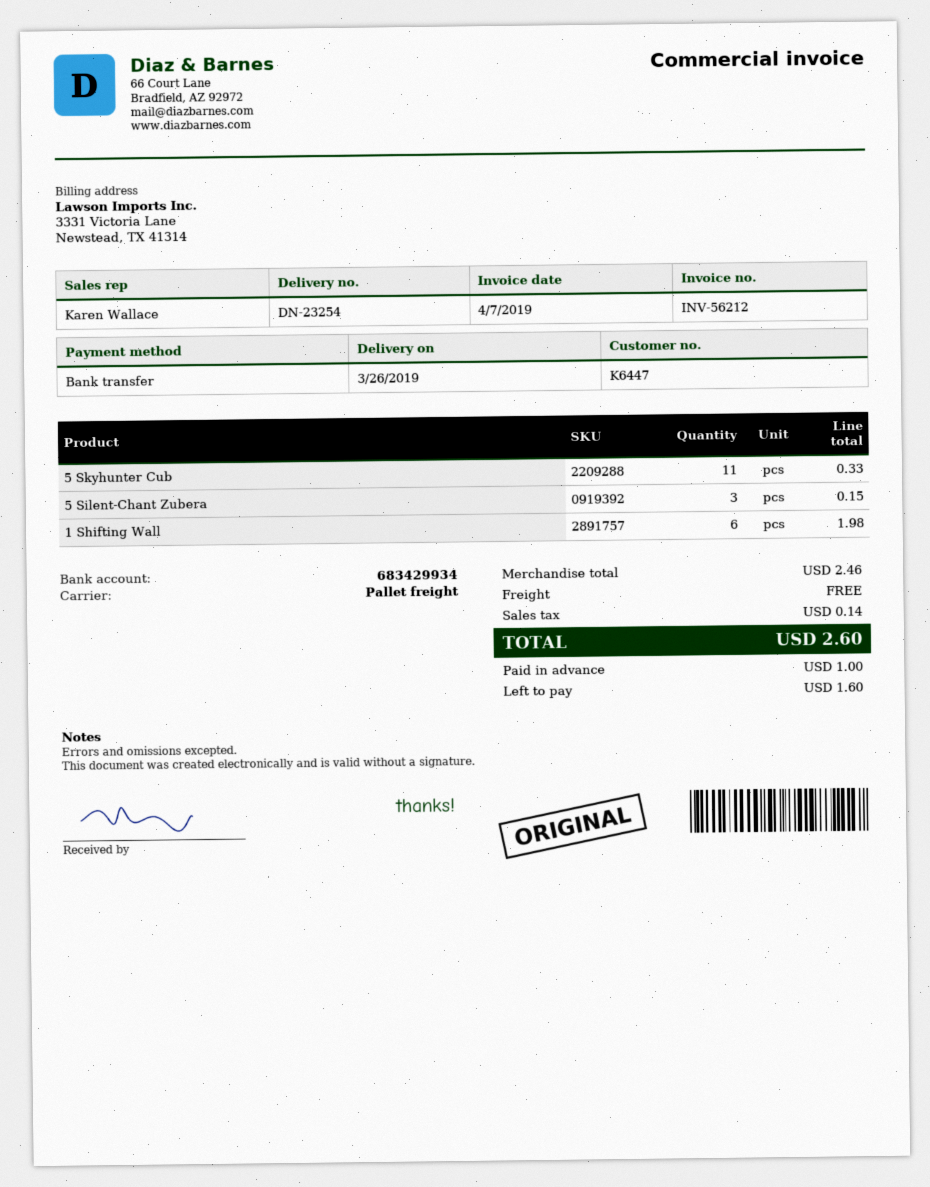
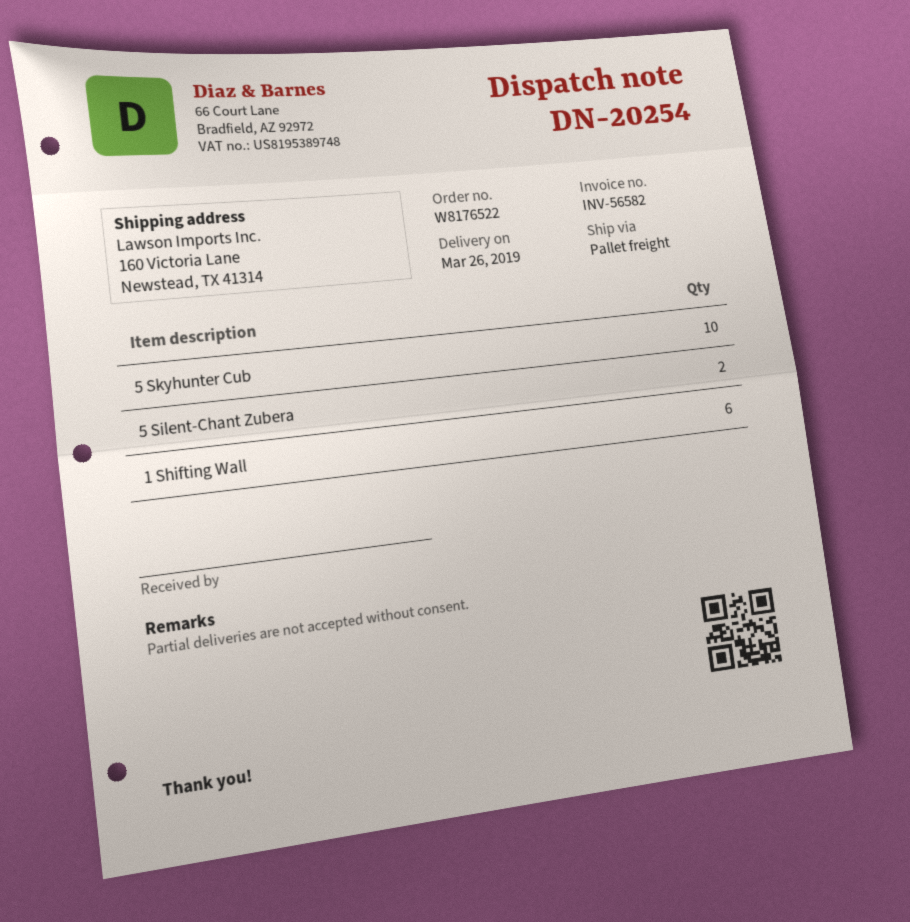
delivery note number: DN-23254 -> DN-20254
invoice number: INV-56212 -> INV-56582
5 Skyhunter Cub: 11 -> 10
5 Silent-Chant Zubera: 3 -> 2

